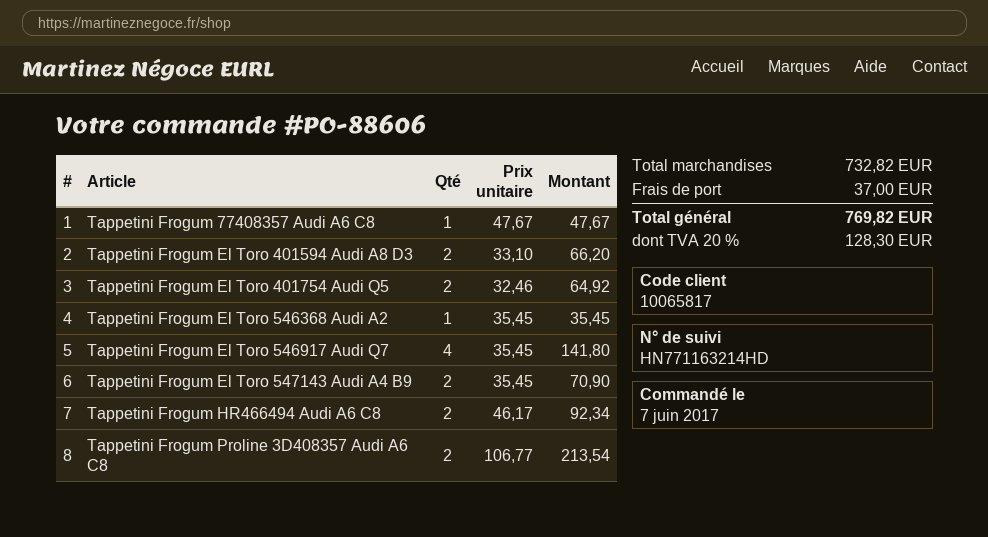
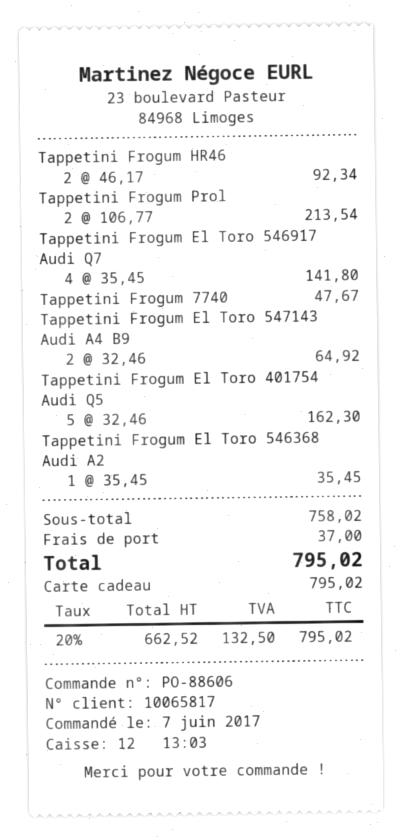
Tappetini Frogum El Toro 401594 Audi A8 D3: 2 x 33.10 = 66.20 -> none
Tappetini Frogum El Toro 401754 Audi Q5: 2 x 32.46 = 64.92 -> 5 x 32.46 = 162.30
Tappetini Frogum El Toro 547143 Audi A4 B9: 2 x 35.45 = 70.90 -> 2 x 32.46 = 64.92
subtotal: 732.82 -> 758.02
tax: 20% = 128.30 -> 20% = 132.50
total: 769.82 -> 795.02

